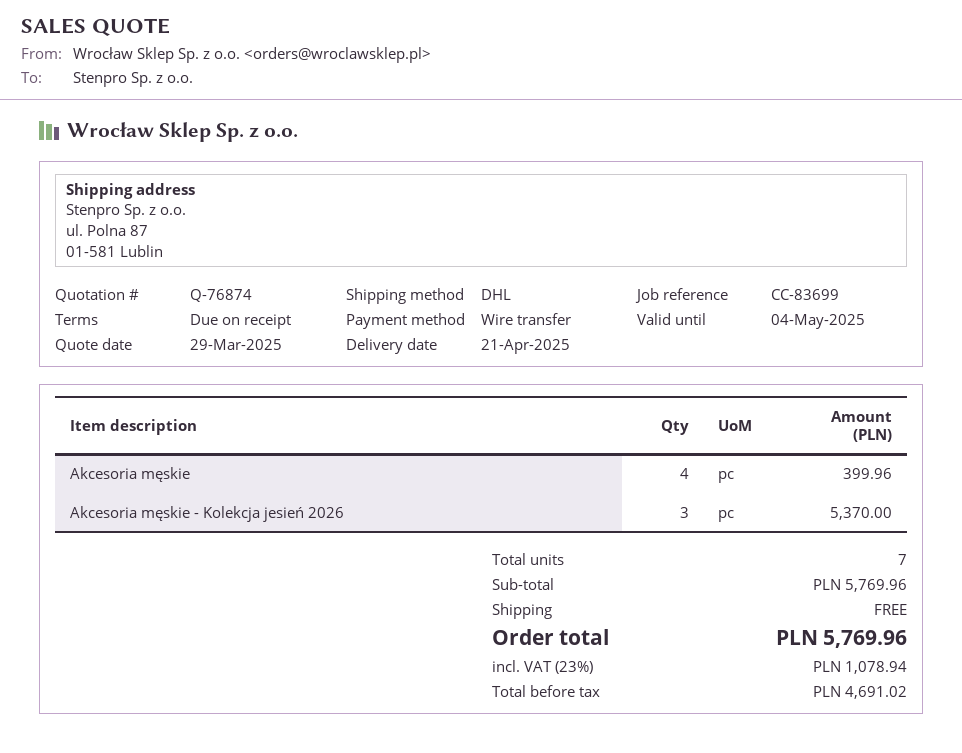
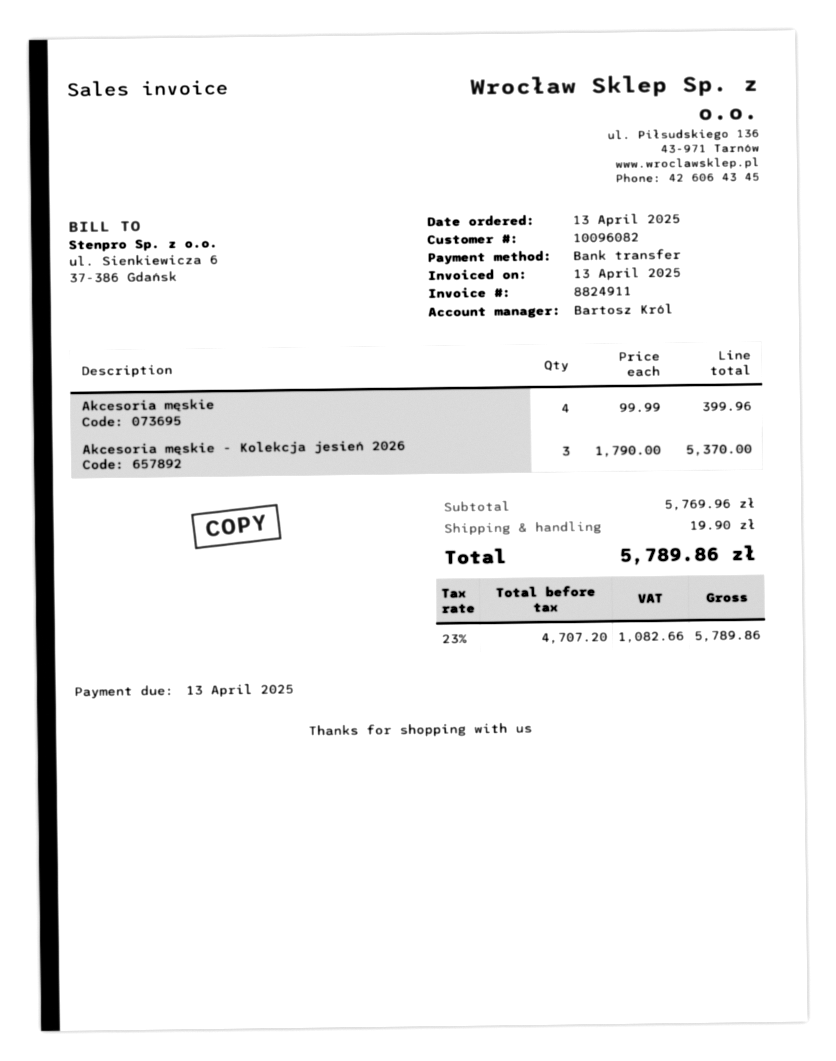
shipping: 0.00 -> 19.90
net: 4691.02 -> 4707.20
tax: 23% = 1078.94 -> 23% = 1082.66
total: 5769.96 -> 5789.86

